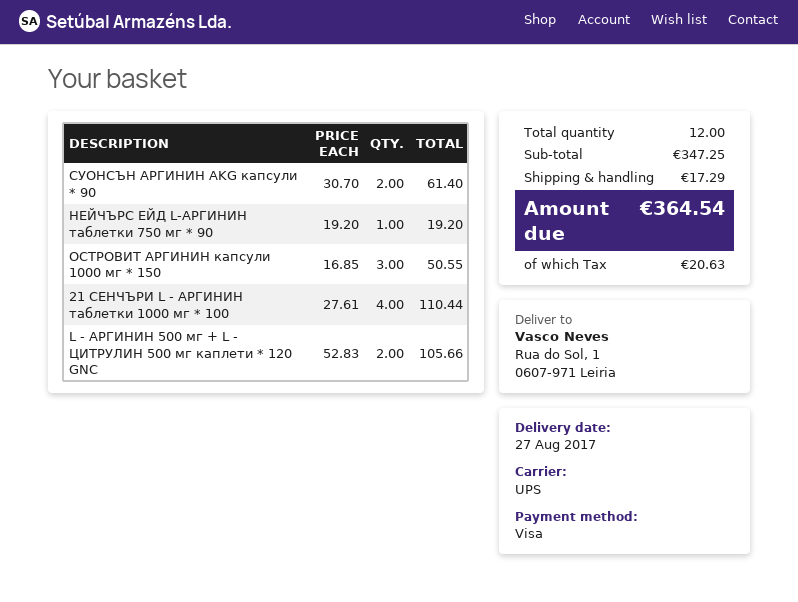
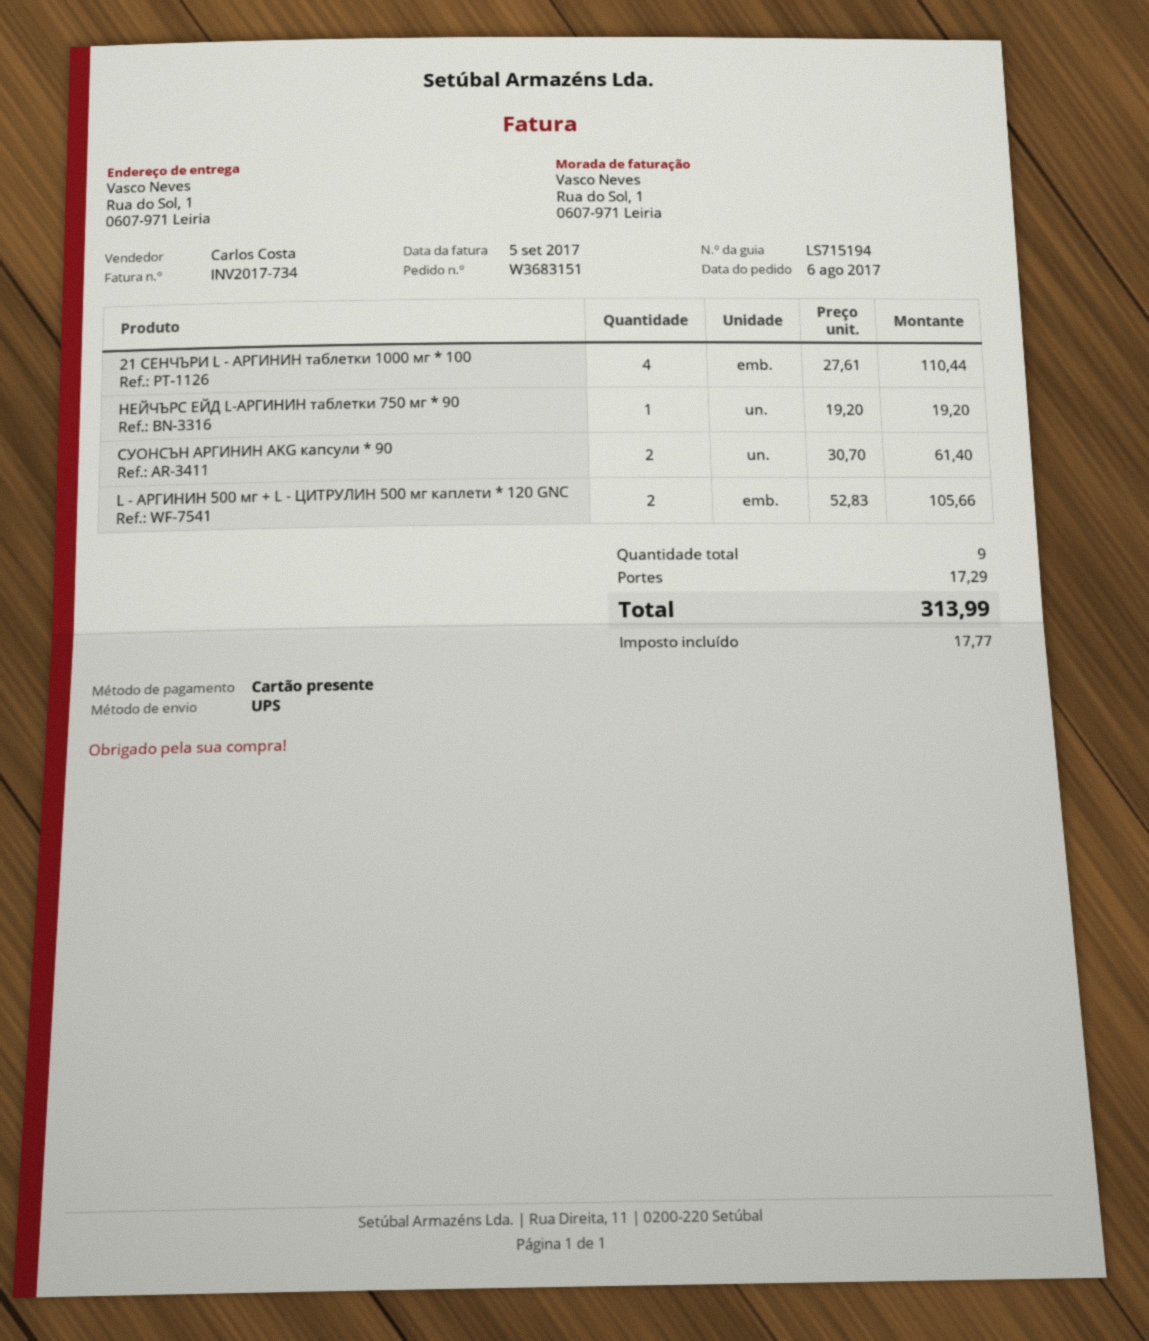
payment method: Visa -> gift card
ОСТРОВИТ АРГИНИН капсули 1000 мг * 150: 3 x 16.85 = 50.55 -> none
total quantity: 12 -> 9
tax: 20.63 -> 17.77
total: 364.54 -> 313.99

